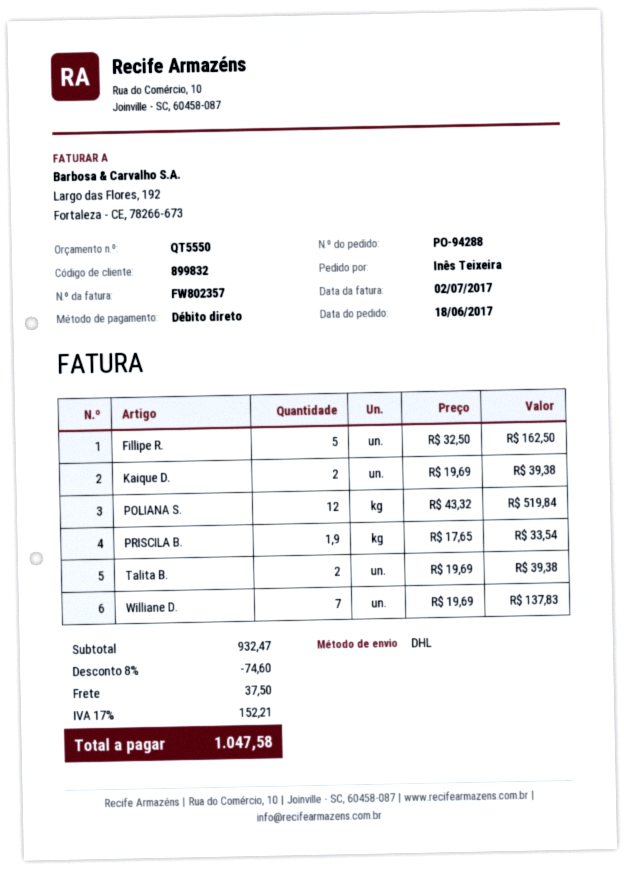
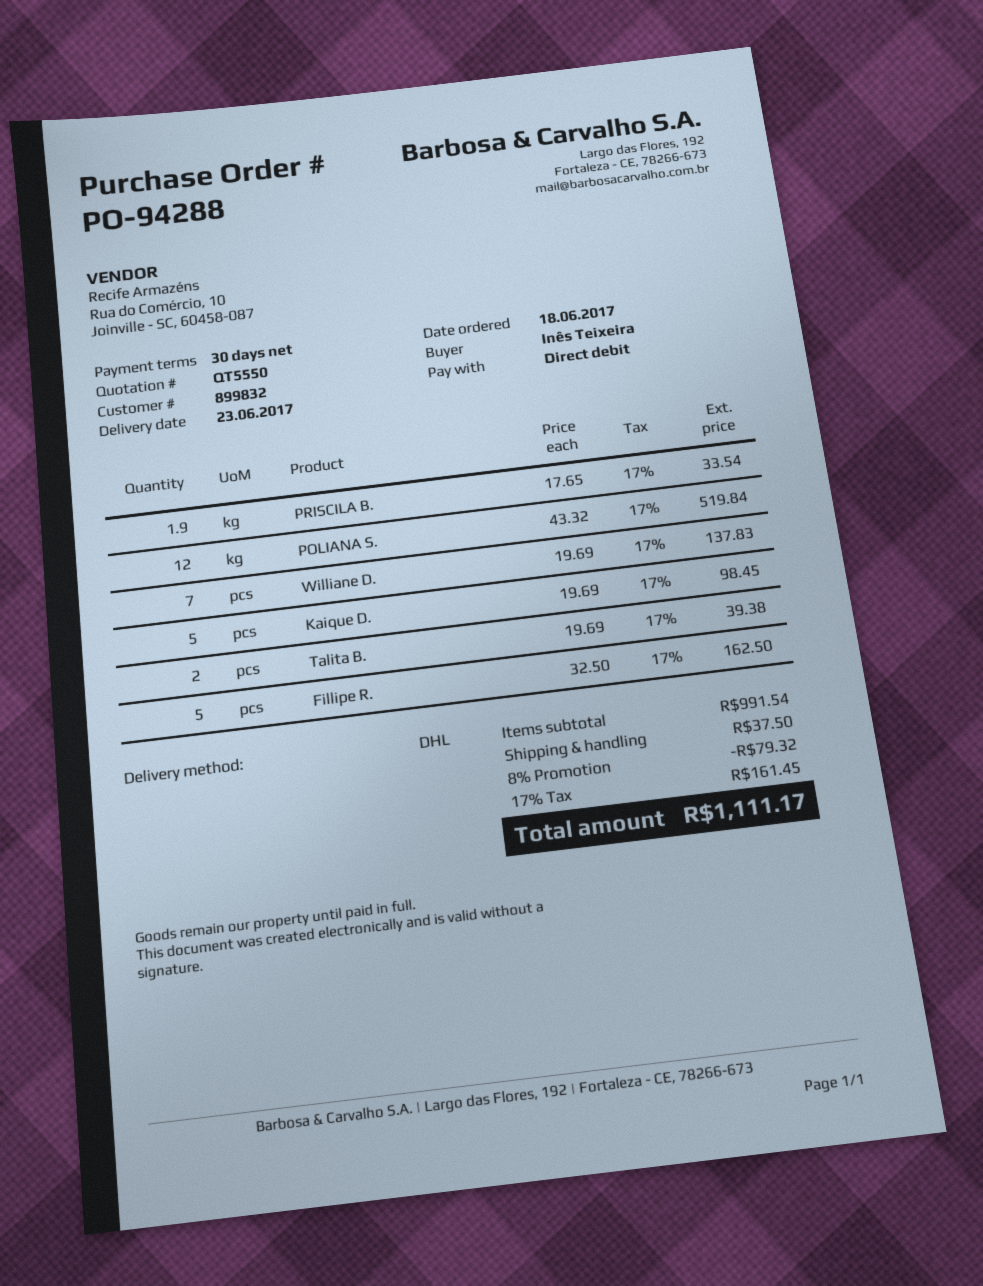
Kaique D.: 2 x 19.69 = 39.38 -> 5 x 19.69 = 98.45
subtotal: 932.47 -> 991.54
discount: 8% = 74.60 -> 8% = 79.32
tax: 17% = 152.21 -> 17% = 161.45
total: 1047.58 -> 1111.17

